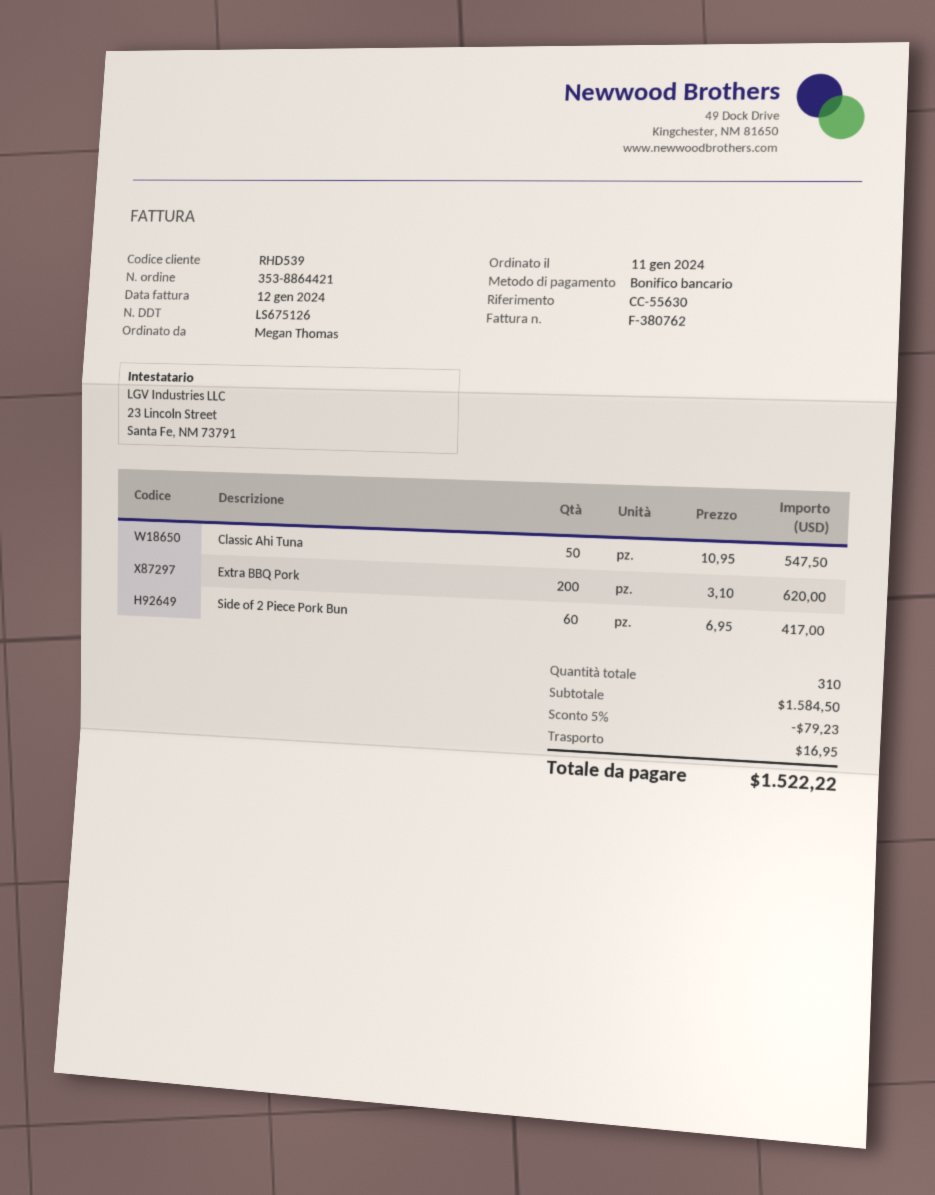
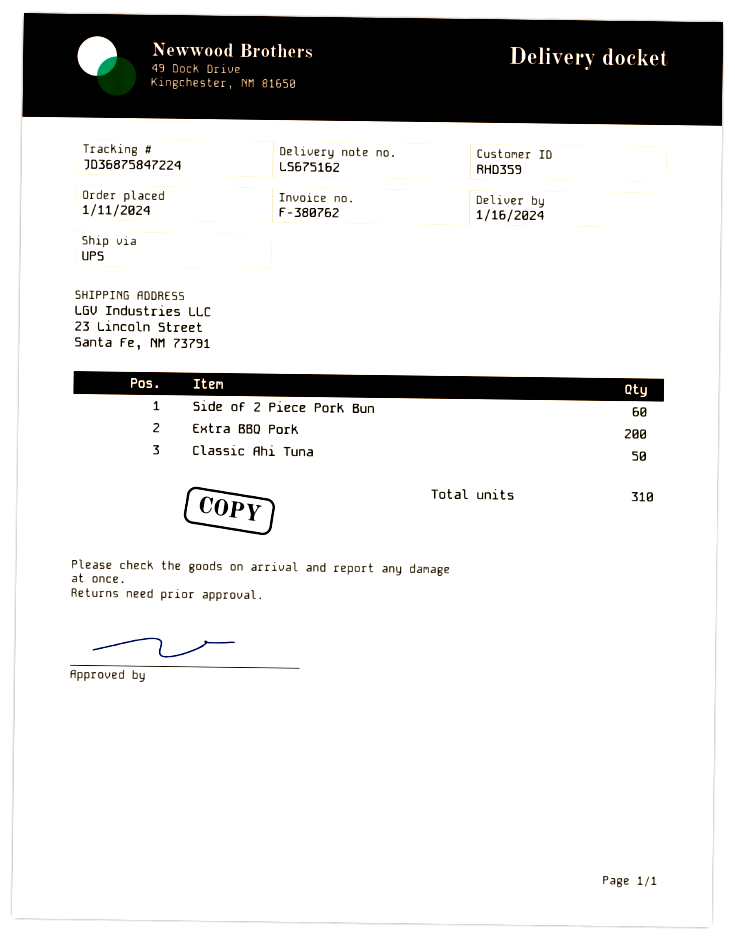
delivery note number: LS675126 -> LS675162
customer number: RHD539 -> RHD359

